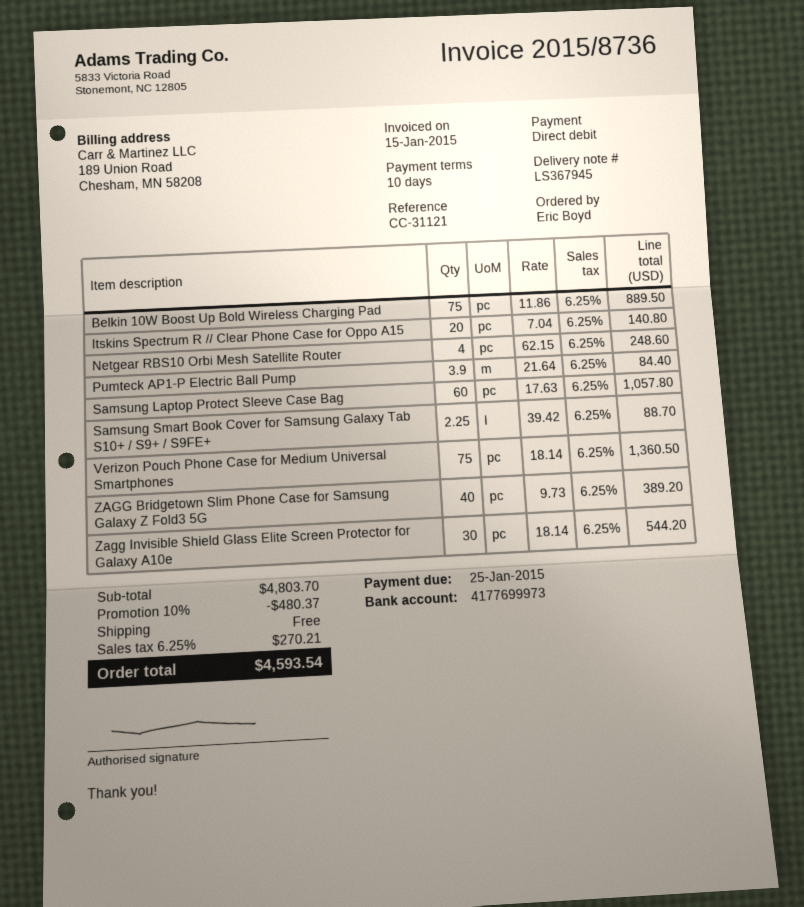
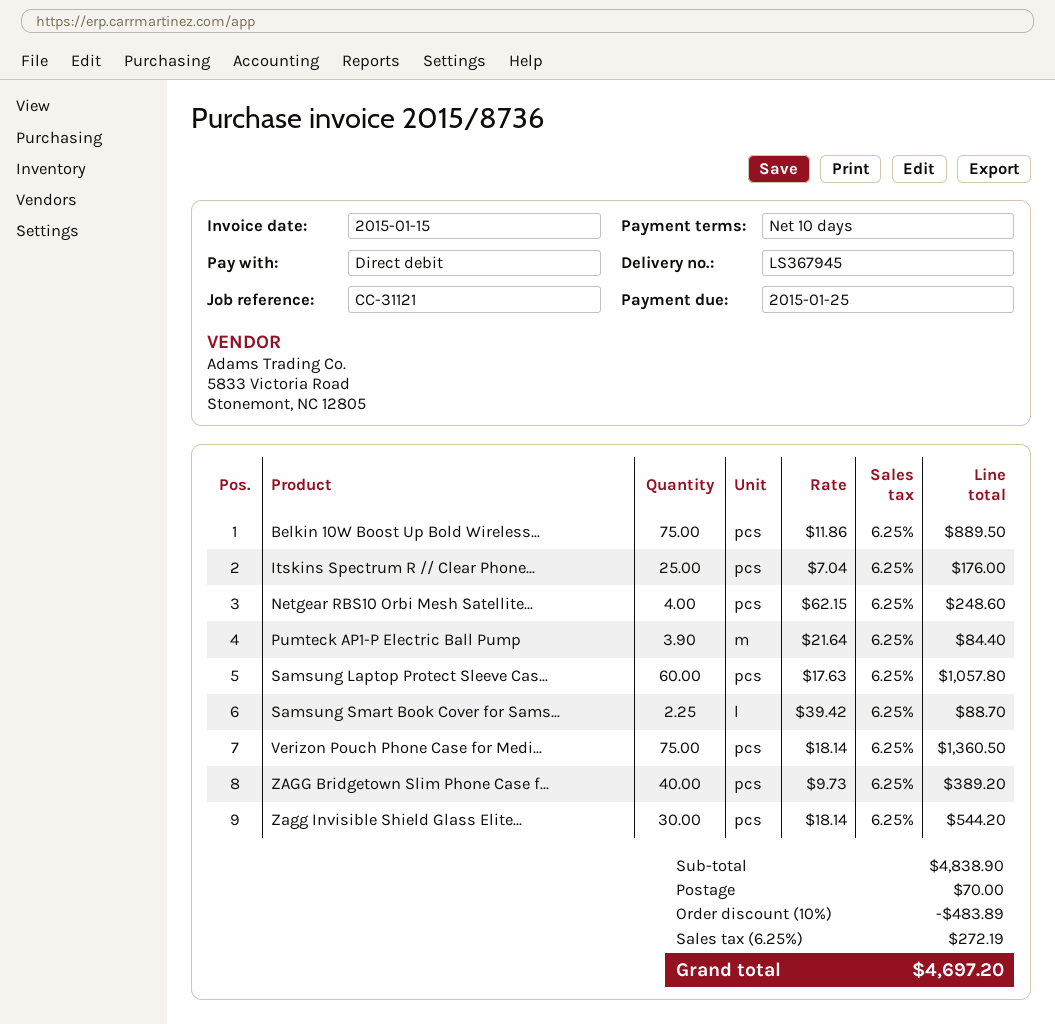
Itskins Spectrum R // Clear Phone Case for Oppo A15: 20 x 7.04 = 140.80 -> 25 x 7.04 = 176.00
subtotal: 4803.70 -> 4838.90
discount: 10% = 480.37 -> 10% = 483.89
shipping: 0.00 -> 70.00
tax: 6.25% = 270.21 -> 6.25% = 272.19
total: 4593.54 -> 4697.20

